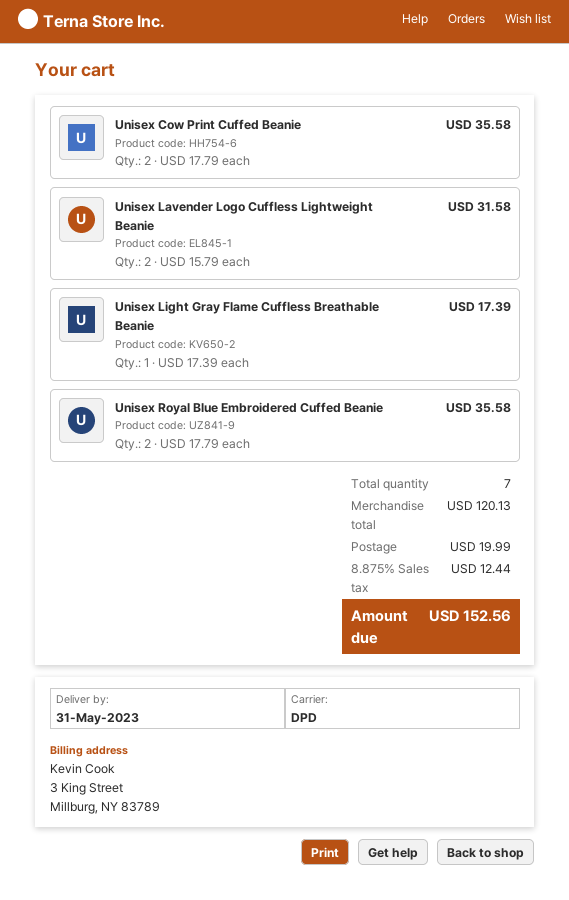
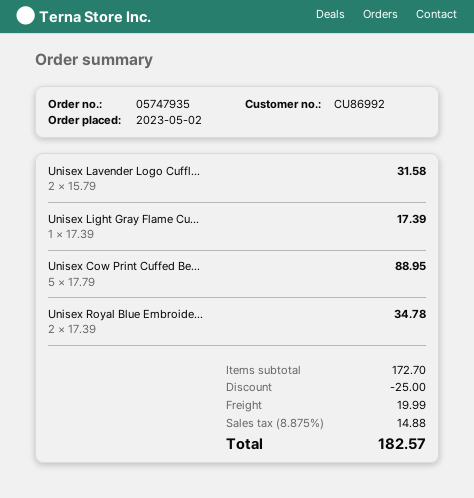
Unisex Cow Print Cuffed Beanie: 2 x 17.79 = 35.58 -> 5 x 17.79 = 88.95
Unisex Royal Blue Embroidered Cuffed Beanie: 2 x 17.79 = 35.58 -> 2 x 17.39 = 34.78
subtotal: 120.13 -> 172.70
discount: none -> 25.00
tax: 8.875% = 12.44 -> 8.875% = 14.88
total: 152.56 -> 182.57

